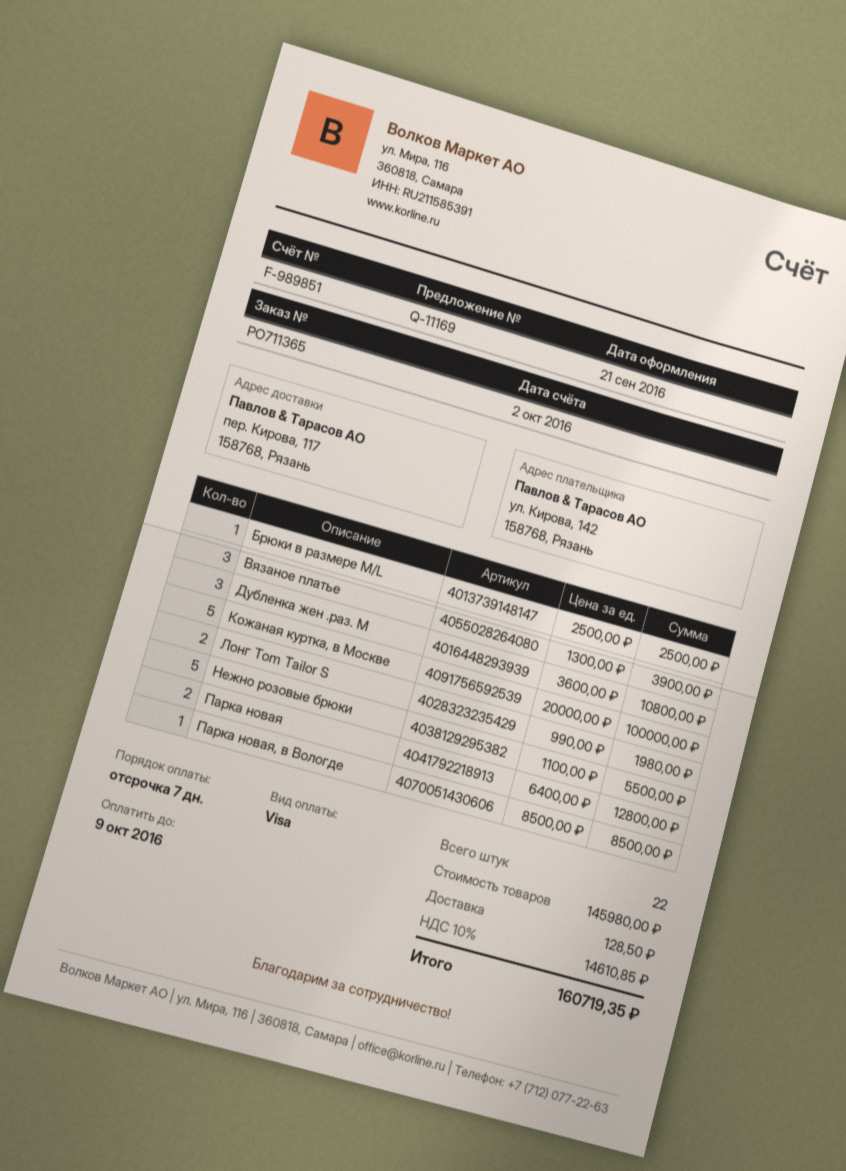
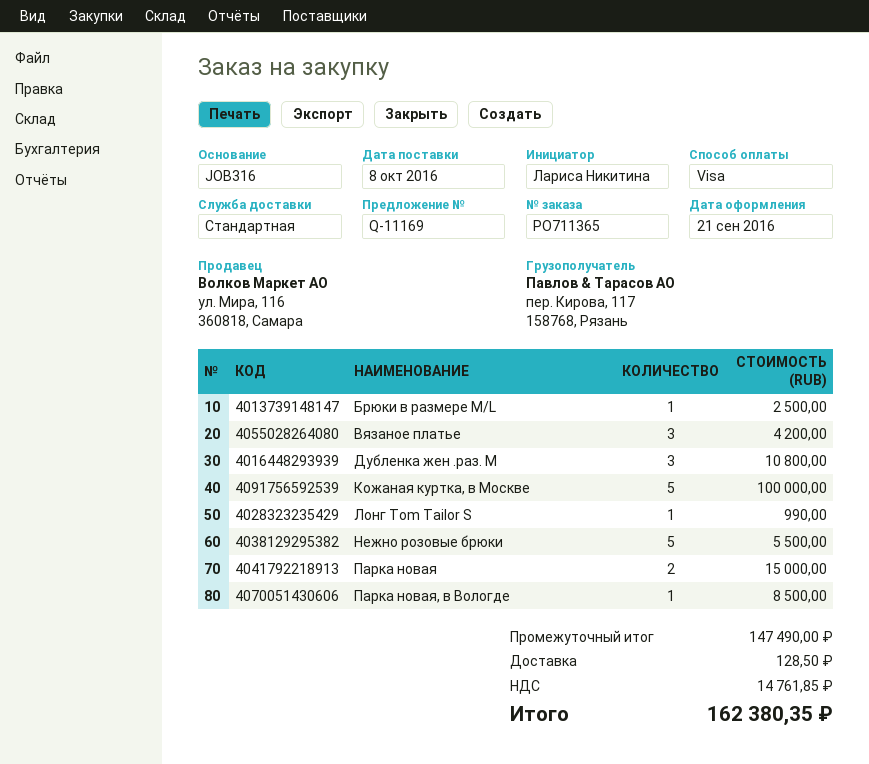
Вязаное платье: 3 for 3900.00 -> 3 for 4200.00
Лонг Tom Tailor S: 2 for 1980.00 -> 1 for 990.00
Парка новая: 2 for 12800.00 -> 2 for 15000.00
subtotal: 145980.00 -> 147490.00
tax: 14610.85 -> 14761.85
total: 160719.35 -> 162380.35

